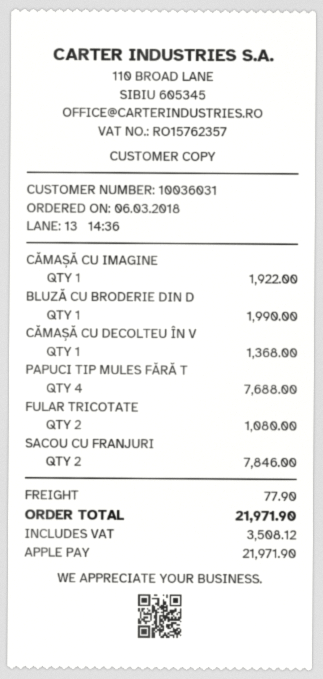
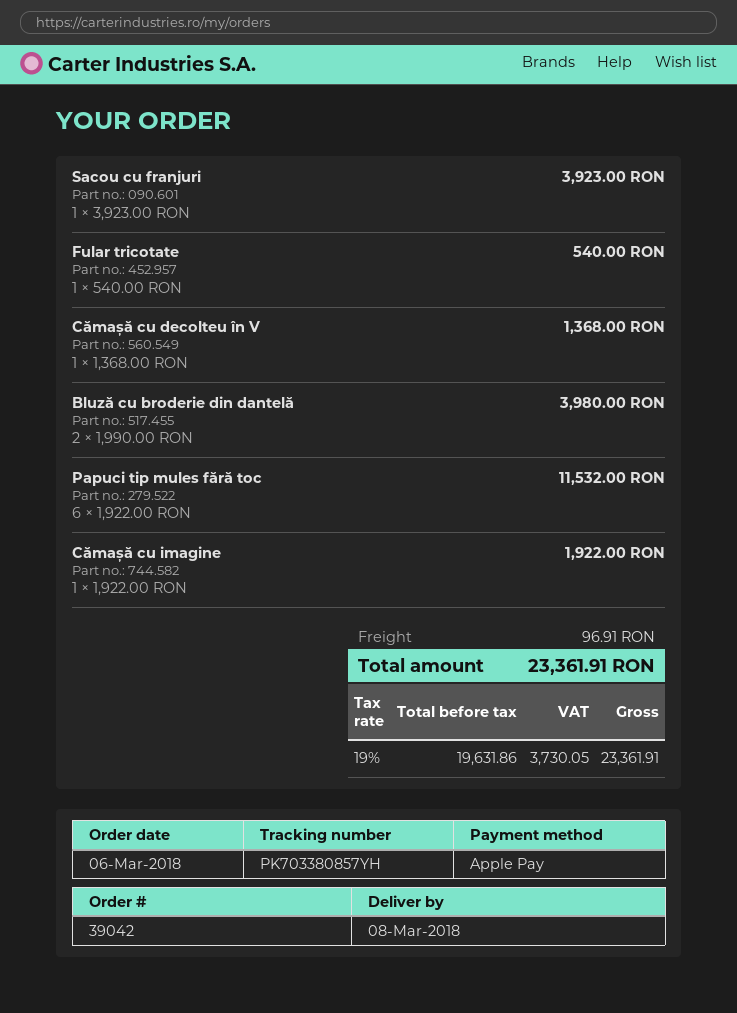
BLUZĂ CU BRODERIE DIN D: 1 for 1990.00 -> 2 for 3980.00
PAPUCI TIP MULES FĂRĂ T: 4 for 7688.00 -> 6 for 11532.00
FULAR TRICOTATE: 2 for 1080.00 -> 1 for 540.00
SACOU CU FRANJURI: 2 for 7846.00 -> 1 for 3923.00
shipping: 77.90 -> 96.91
tax: 3508.12 -> 3730.05
total: 21971.90 -> 23361.91

